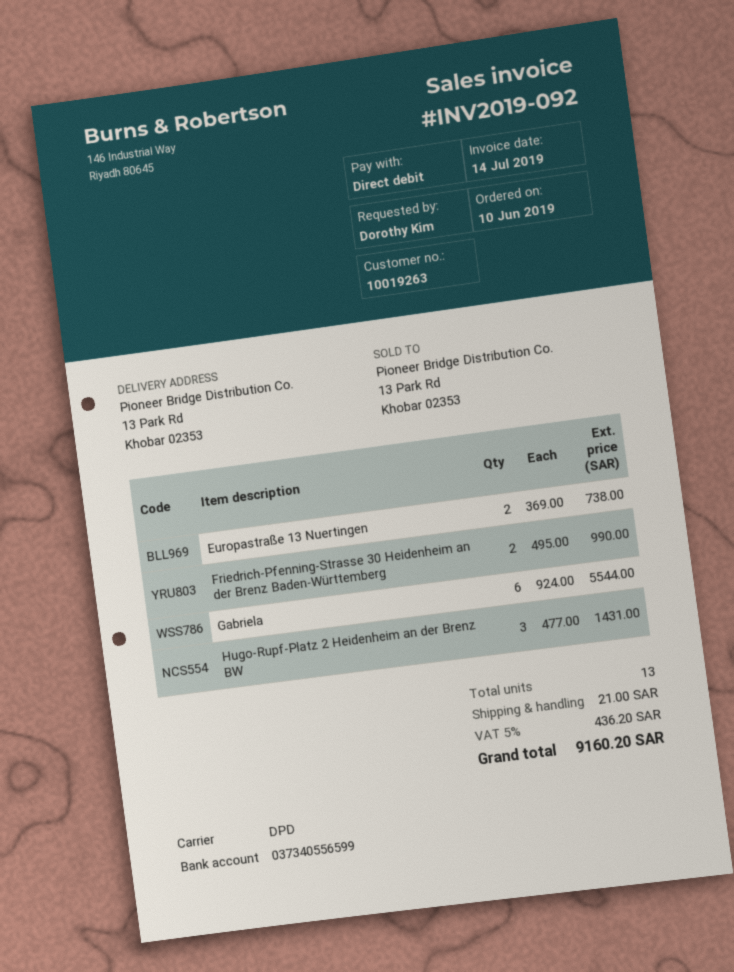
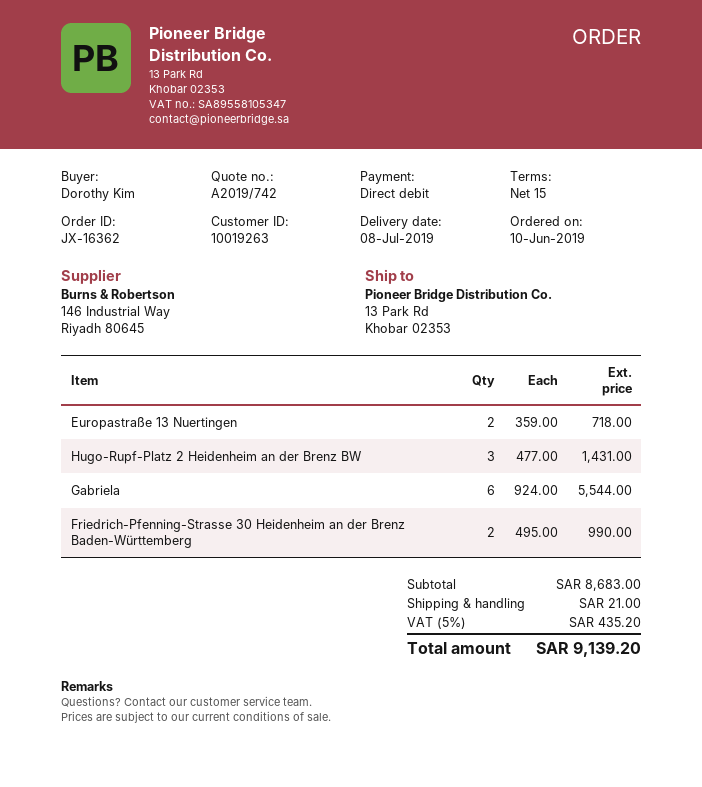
Europastraße 13 Nuertingen: 2 x 369.00 = 738.00 -> 2 x 359.00 = 718.00
tax: 5% = 436.20 -> 5% = 435.20
total: 9160.20 -> 9139.20

